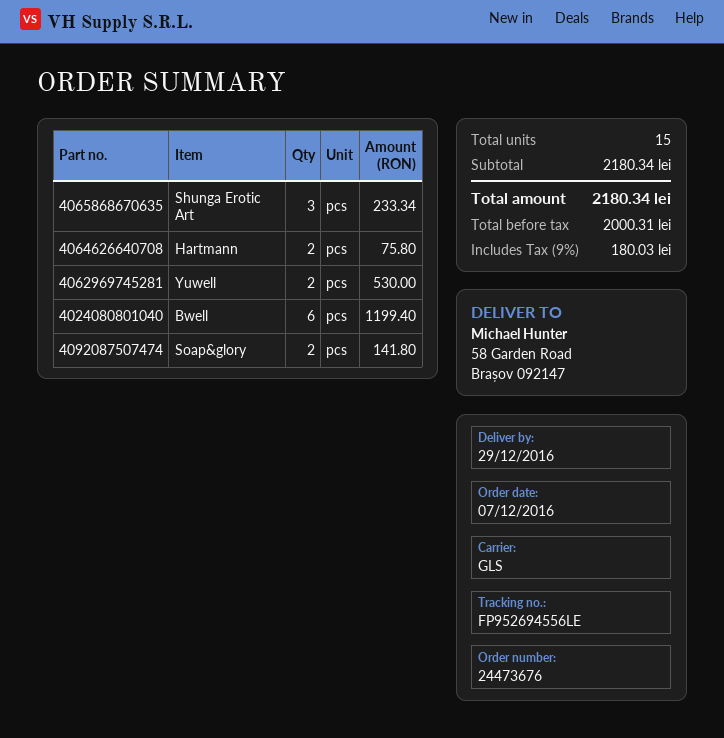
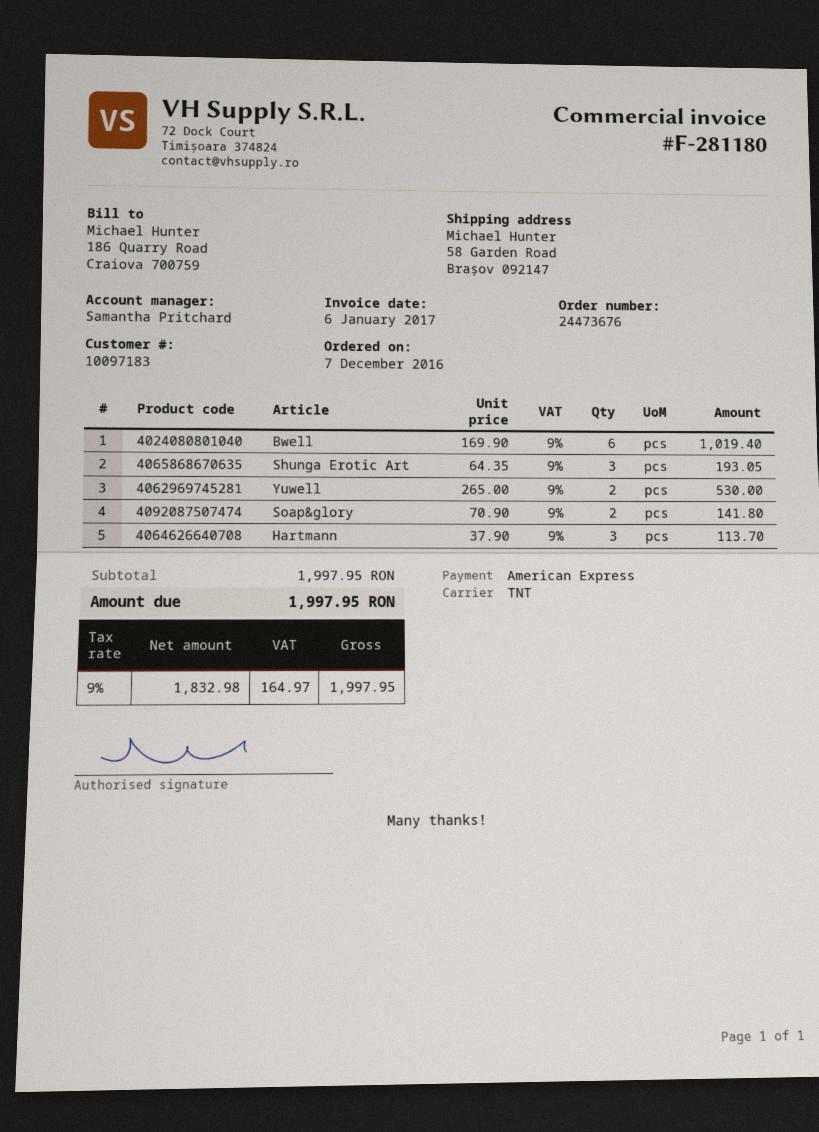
shipping method: GLS -> TNT
Shunga Erotic Art: 3 for 233.34 -> 3 for 193.05
Hartmann: 2 for 75.80 -> 3 for 113.70
Bwell: 6 for 1199.40 -> 6 for 1019.40
subtotal: 2180.34 -> 1997.95
net: 2000.31 -> 1832.98
tax: 9% = 180.03 -> 9% = 164.97
total: 2180.34 -> 1997.95

